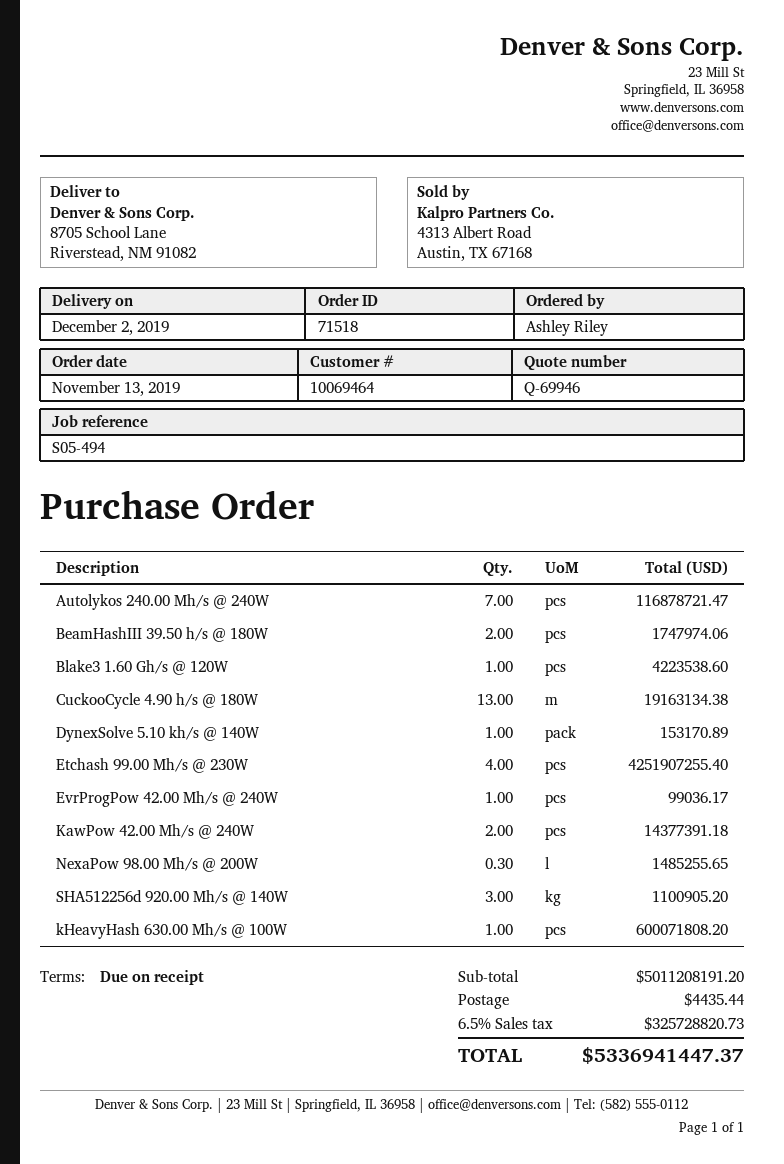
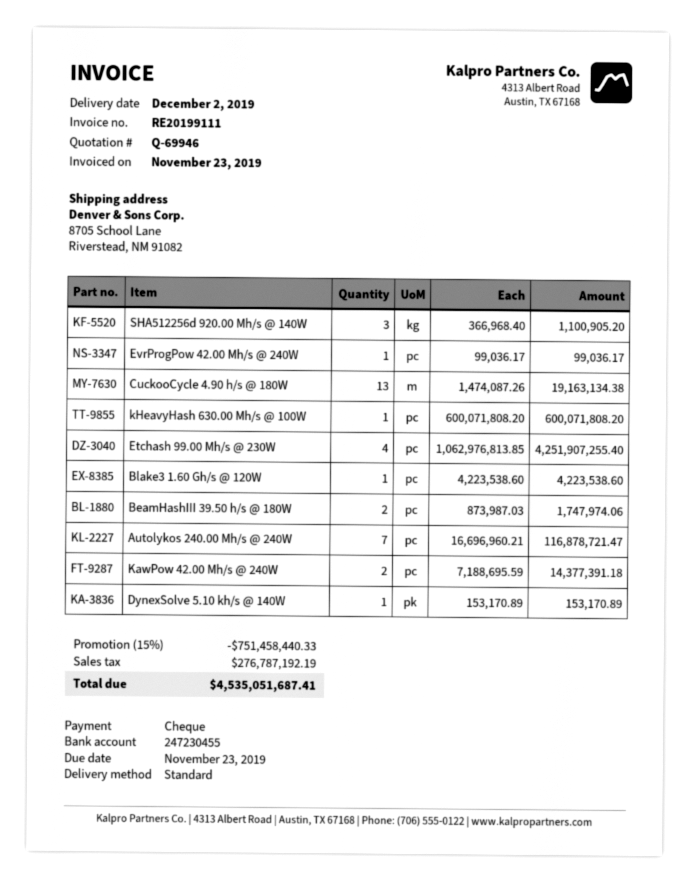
NexaPow 98.00 Mh/s @ 200W: 0.3 for 1485255.65 -> none
discount: none -> 15% = 751458440.33
shipping: 4435.44 -> none
tax: 325728820.73 -> 276787192.19
total: 5336941447.37 -> 4535051687.41

